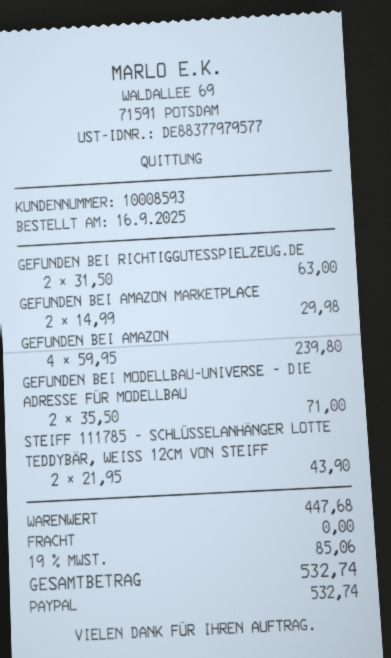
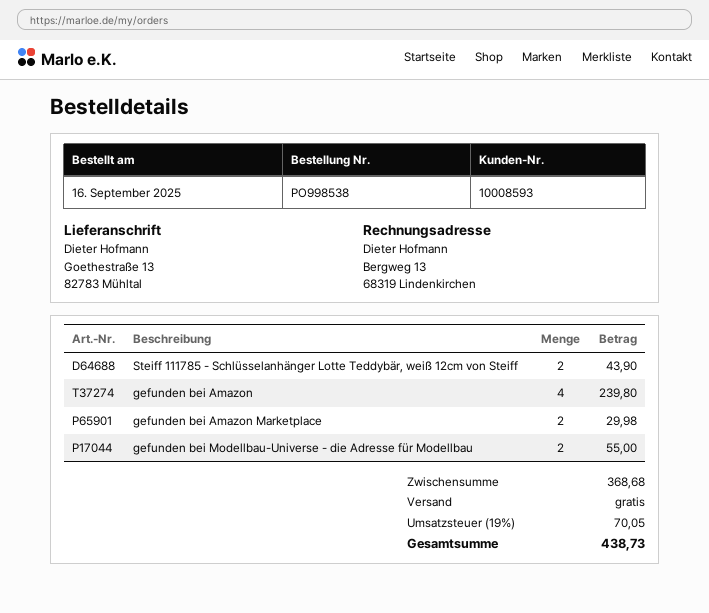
GEFUNDEN BEI RICHTIGGUTESSPIELZEUG.DE: 2 for 63.00 -> none
GEFUNDEN BEI MODELLBAU-UNIVERSE - DIE ADRESSE FÜR MODELLBAU: 2 for 71.00 -> 2 for 55.00
subtotal: 447.68 -> 368.68
tax: 19% = 85.06 -> 19% = 70.05
total: 532.74 -> 438.73

